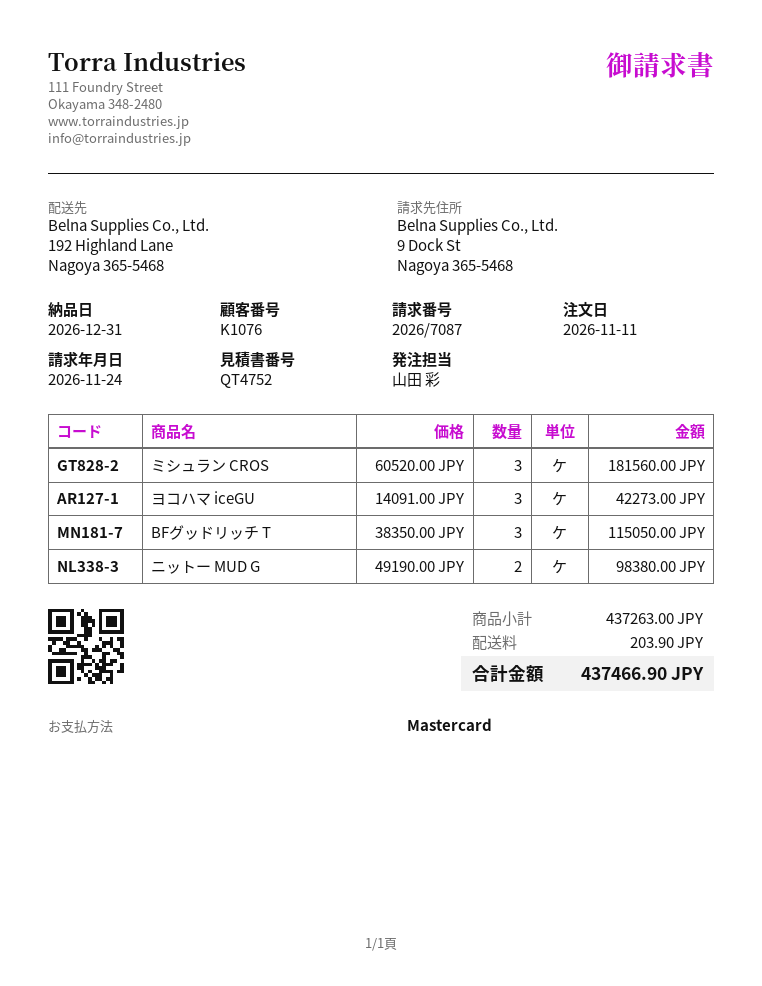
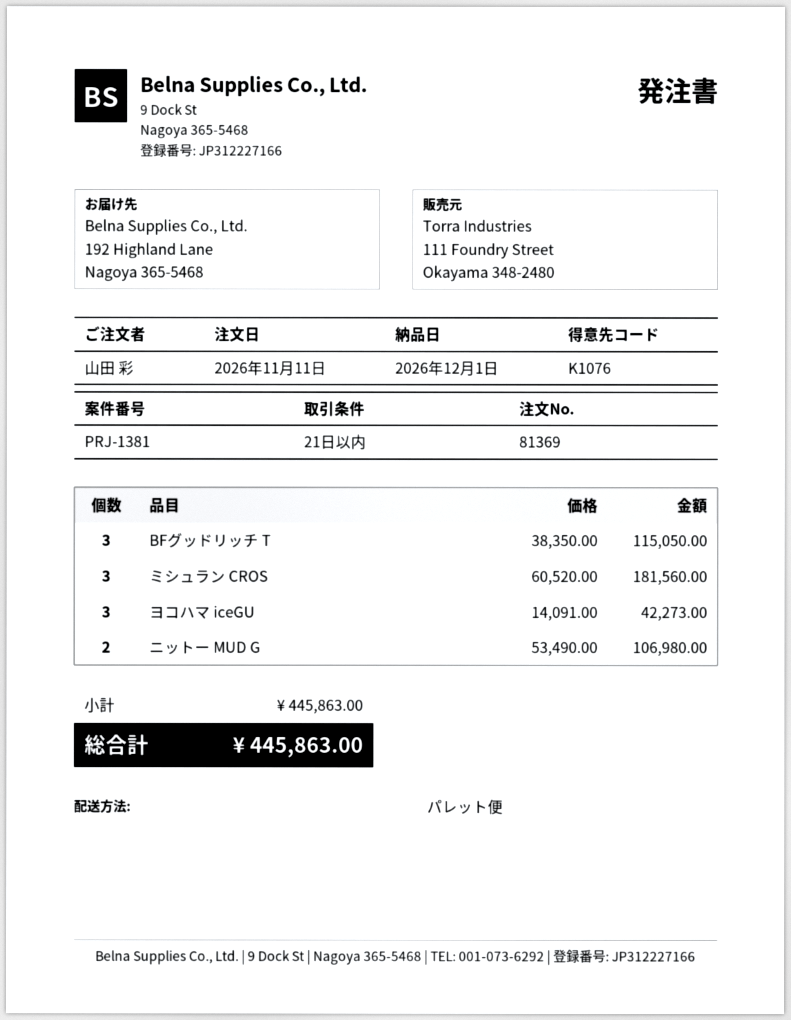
delivery date: 2026-12-31 -> 2026-12-01
ニットー MUD G: 2 x 49190.00 = 98380.00 -> 2 x 53490.00 = 106980.00
subtotal: 437263.00 -> 445863.00
shipping: 203.90 -> none
total: 437466.90 -> 445863.00

